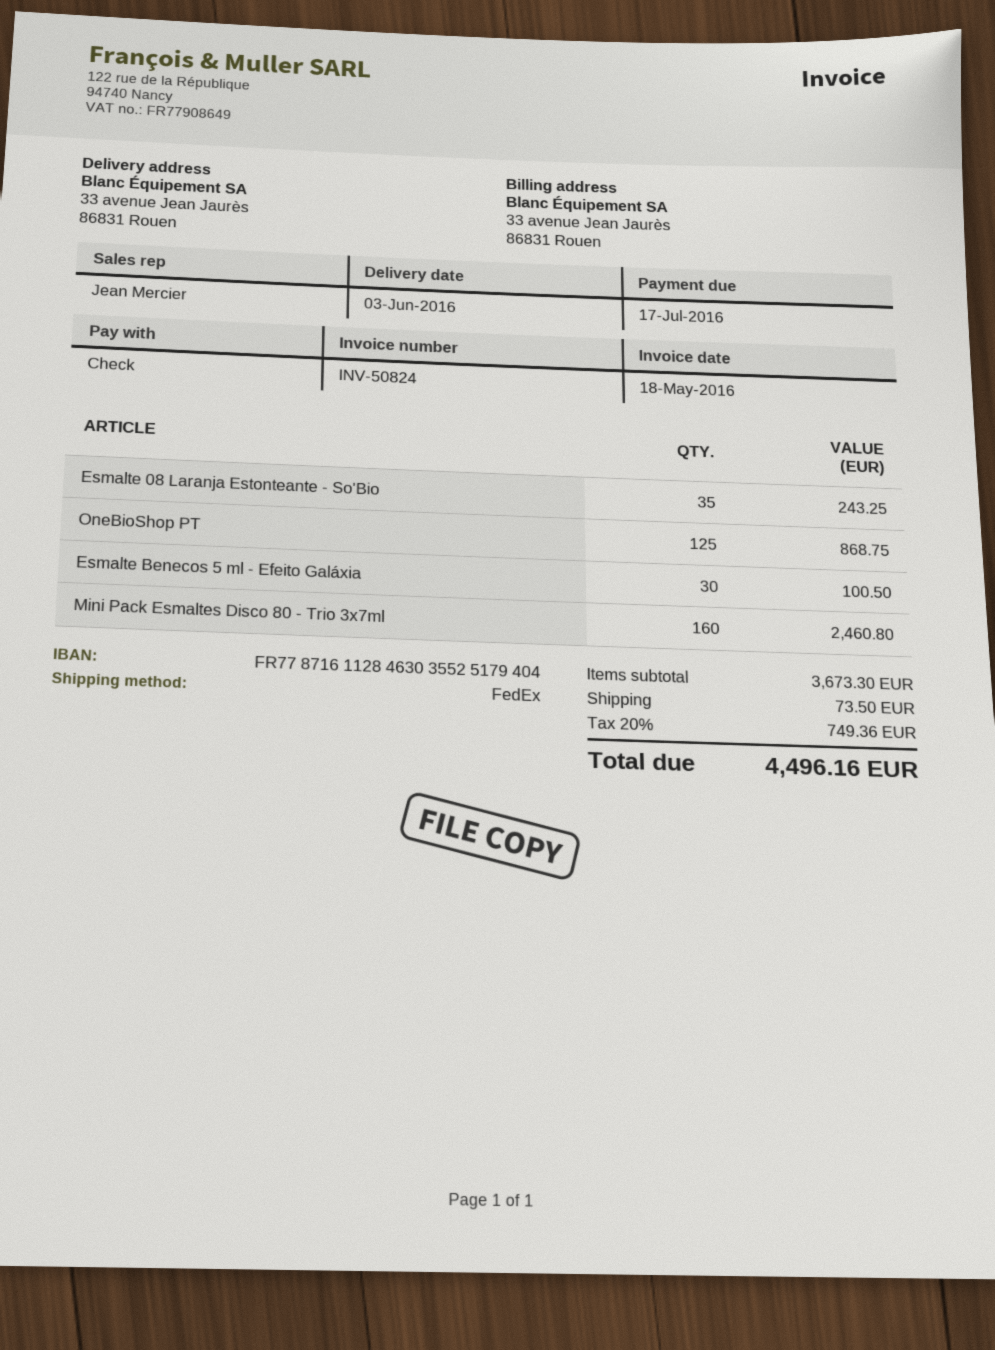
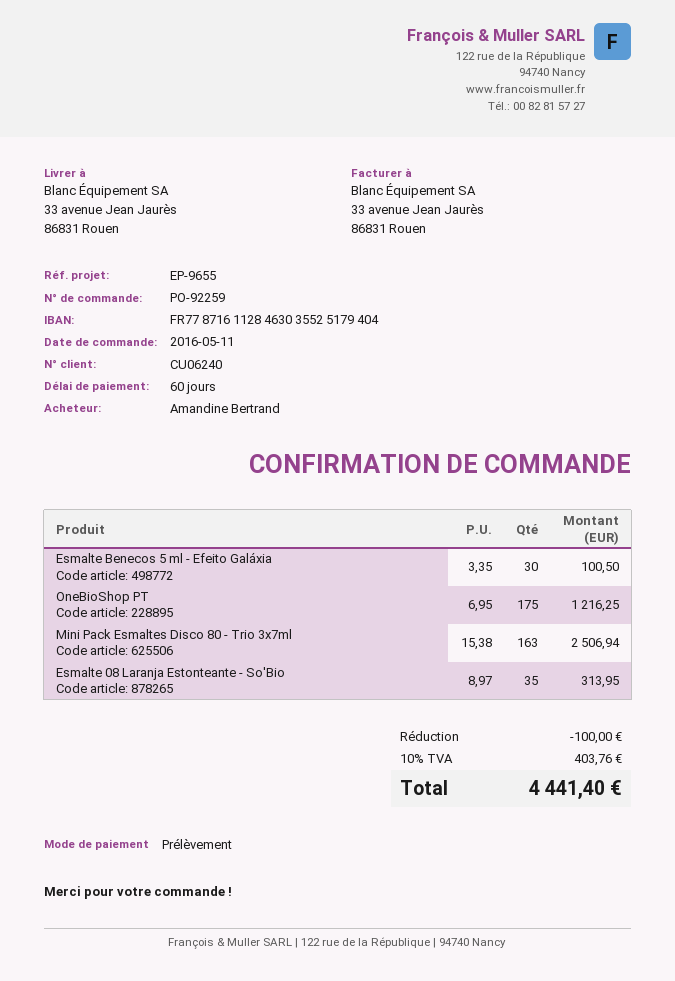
payment method: cheque -> direct debit
Esmalte 08 Laranja Estonteante - So'Bio: 35 for 243.25 -> 35 for 313.95
OneBioShop PT: 125 for 868.75 -> 175 for 1216.25
Mini Pack Esmaltes Disco 80 - Trio 3x7ml: 160 for 2460.80 -> 163 for 2506.94
discount: none -> 100.00
shipping: 73.50 -> none
tax: 20% = 749.36 -> 10% = 403.76
total: 4496.16 -> 4441.40

